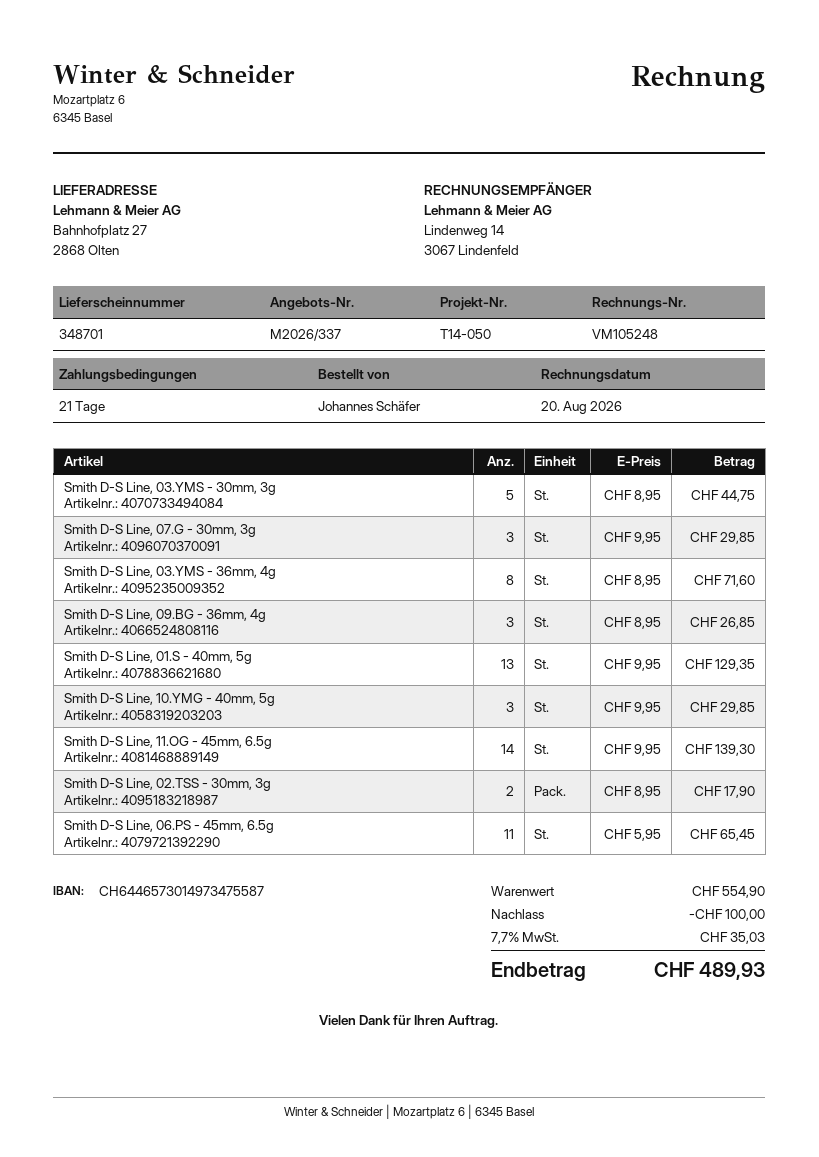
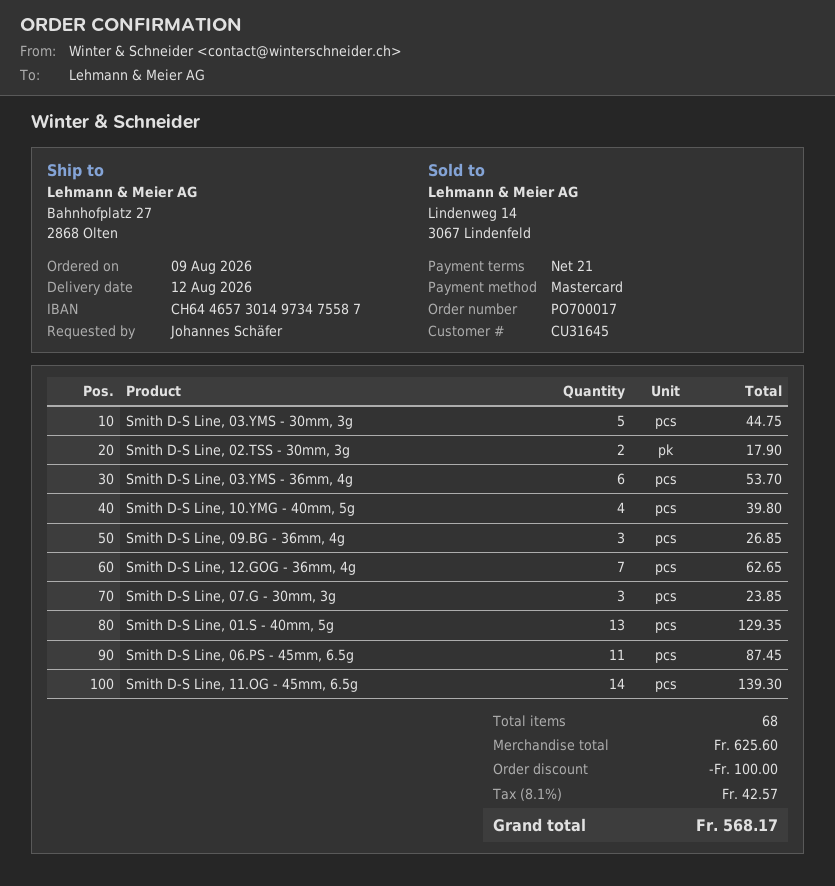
Smith D-S Line, 07.G - 30mm, 3g: 3 for 29.85 -> 3 for 23.85
Smith D-S Line, 03.YMS - 36mm, 4g: 8 for 71.60 -> 6 for 53.70
Smith D-S Line, 10.YMG - 40mm, 5g: 3 for 29.85 -> 4 for 39.80
Smith D-S Line, 06.PS - 45mm, 6.5g: 11 for 65.45 -> 11 for 87.45
Smith D-S Line, 12.GOG - 36mm, 4g: none -> 7 for 62.65
subtotal: 554.90 -> 625.60
tax: 7.7% = 35.03 -> 8.1% = 42.57
total: 489.93 -> 568.17

